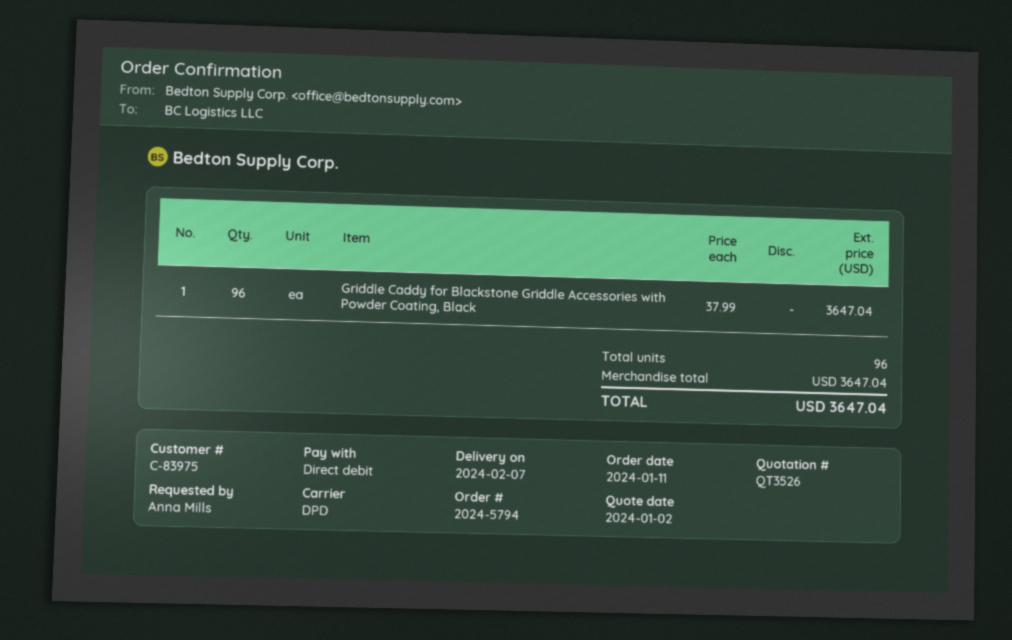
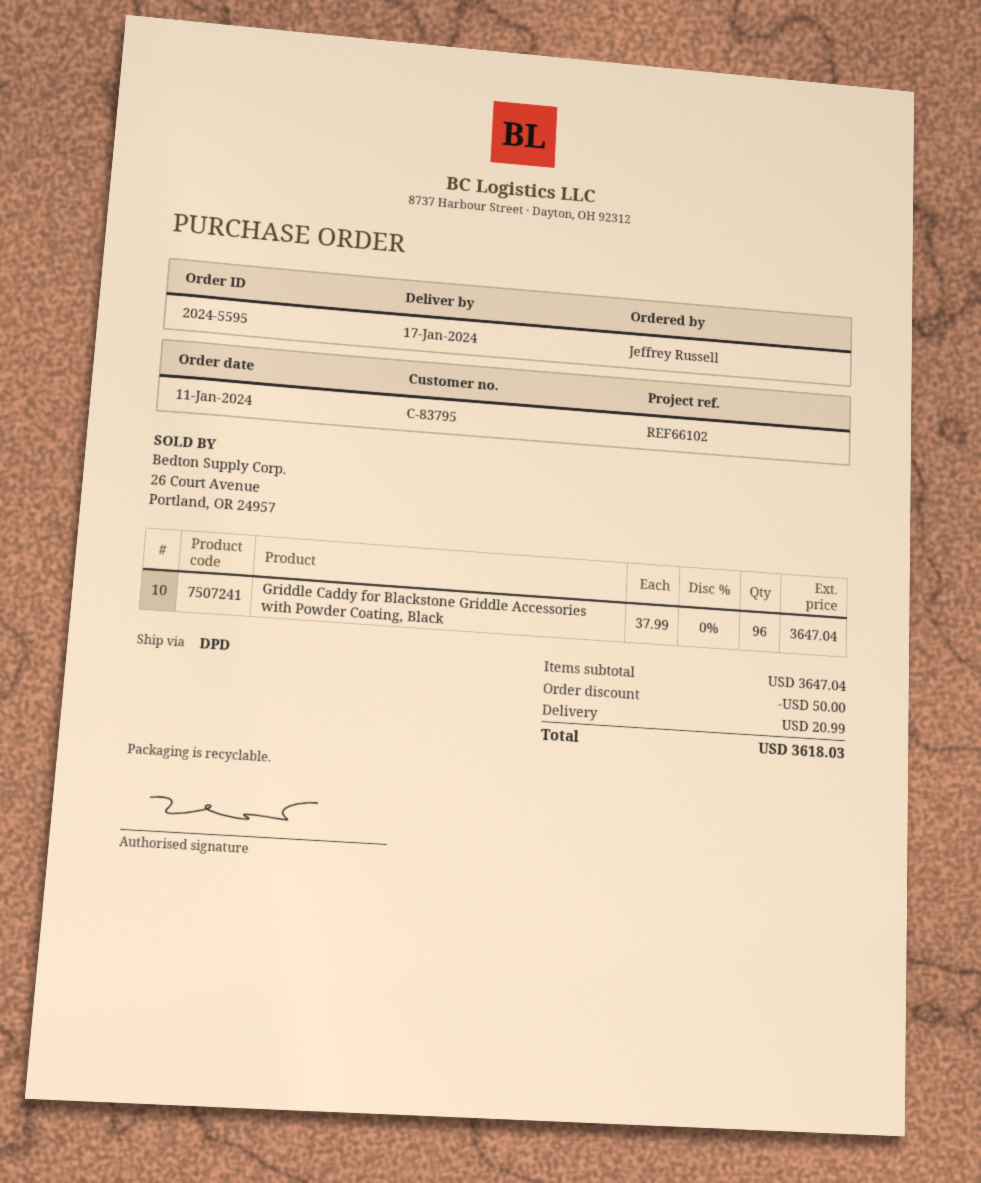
order number: 2024-5794 -> 2024-5595
delivery date: 2024-02-07 -> 2024-01-17
customer number: C-83975 -> C-83795
ordered by: Anna Mills -> Jeffrey Russell
discount: none -> 50.00
shipping: none -> 20.99
total: 3647.04 -> 3618.03

